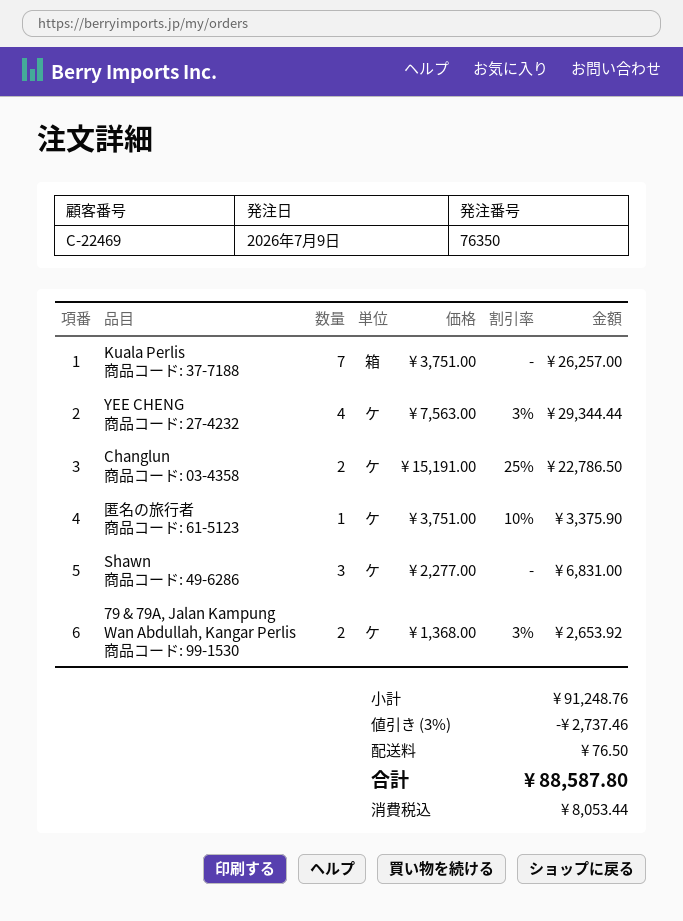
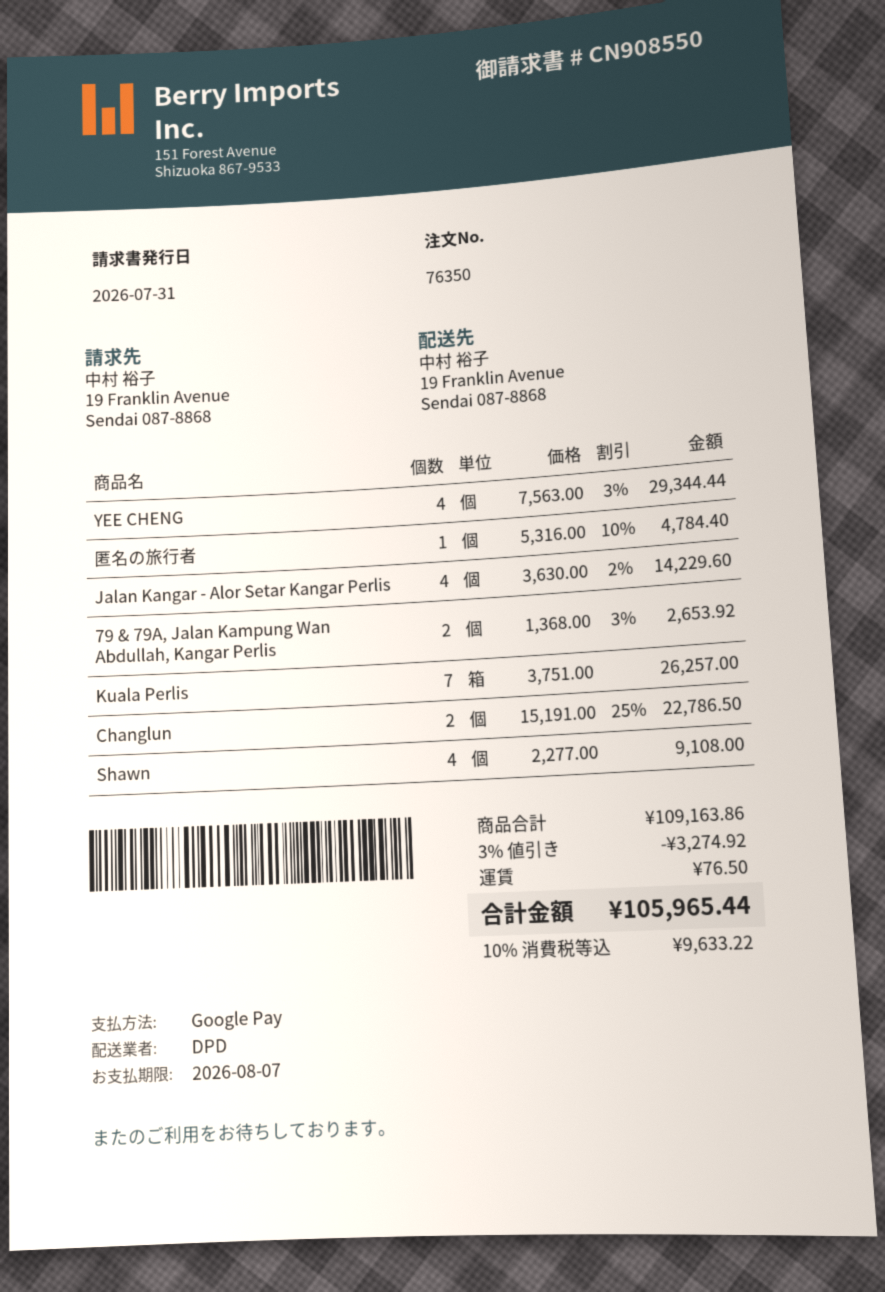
匿名の旅行者: 1 x 3751.00 - 10% = 3375.90 -> 1 x 5316.00 - 10% = 4784.40
Shawn: 3 x 2277.00 = 6831.00 -> 4 x 2277.00 = 9108.00
Jalan Kangar - Alor Setar Kangar Perlis: none -> 4 x 3630.00 - 2% = 14229.60
subtotal: 91248.76 -> 109163.86
discount: 3% = 2737.46 -> 3% = 3274.92
tax: 8053.44 -> 9633.22
total: 88587.80 -> 105965.44

